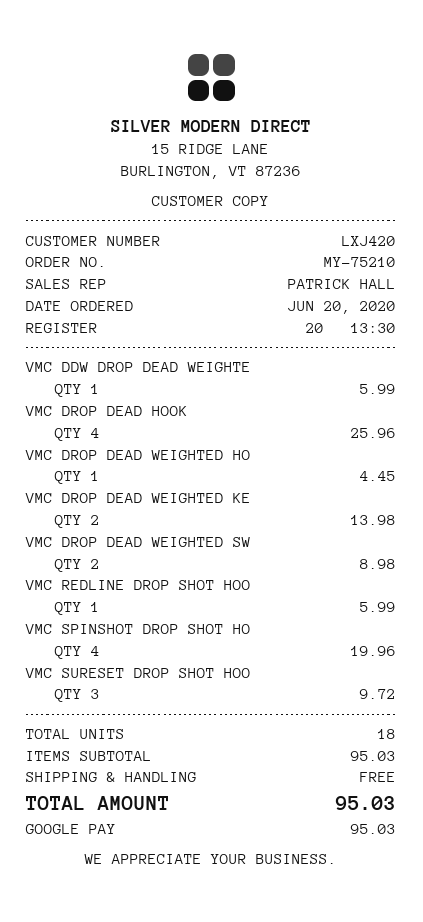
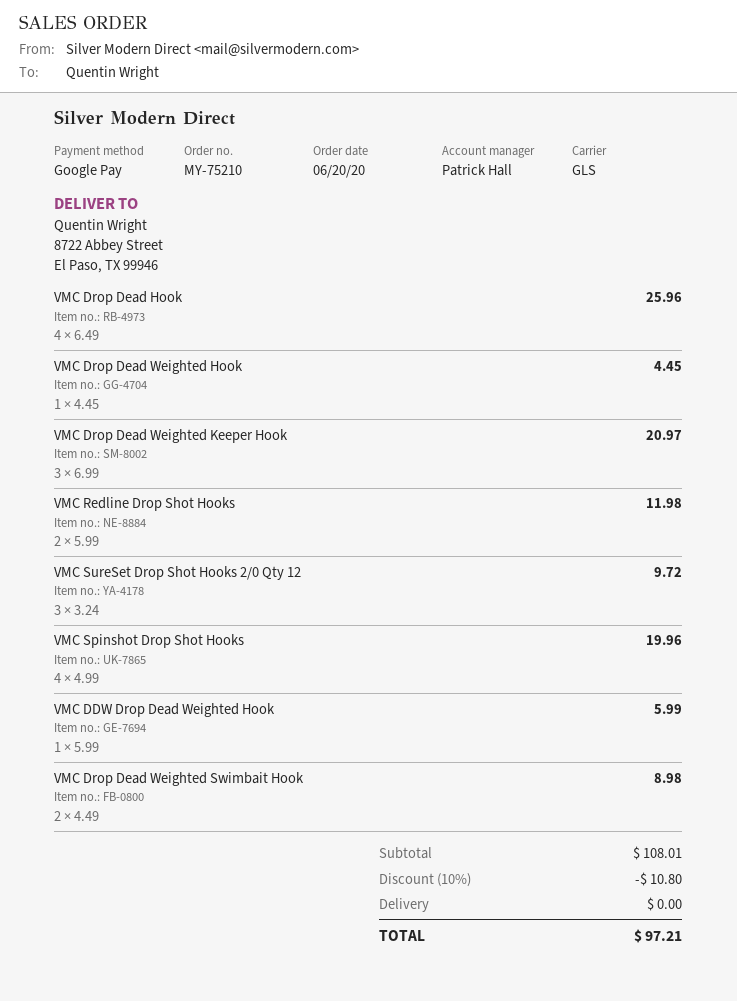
VMC DROP DEAD WEIGHTED KE: 2 for 13.98 -> 3 for 20.97
VMC REDLINE DROP SHOT HOO: 1 for 5.99 -> 2 for 11.98
subtotal: 95.03 -> 108.01
discount: none -> 10% = 10.80
total: 95.03 -> 97.21

